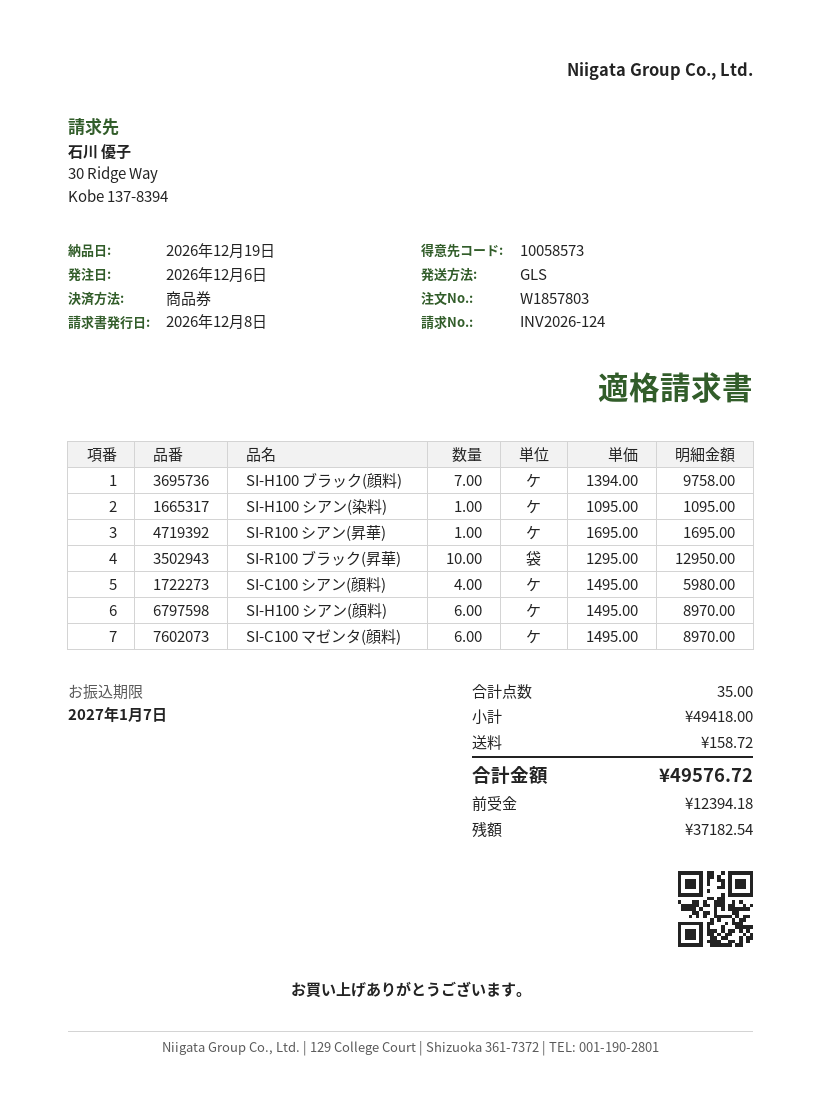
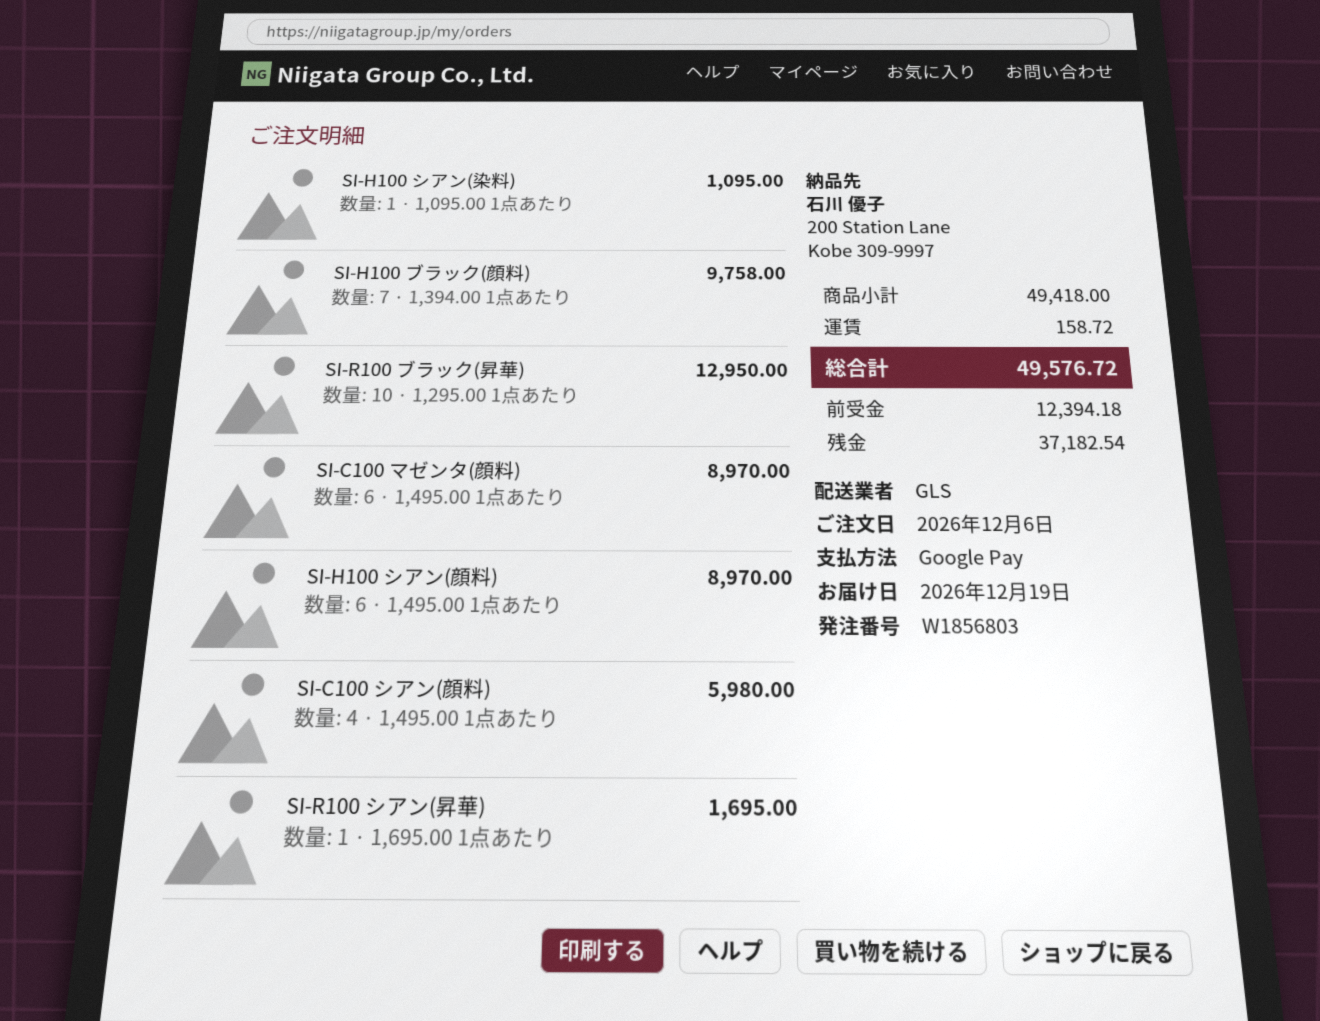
order number: W1857803 -> W1856803
payment method: gift card -> Google Pay

